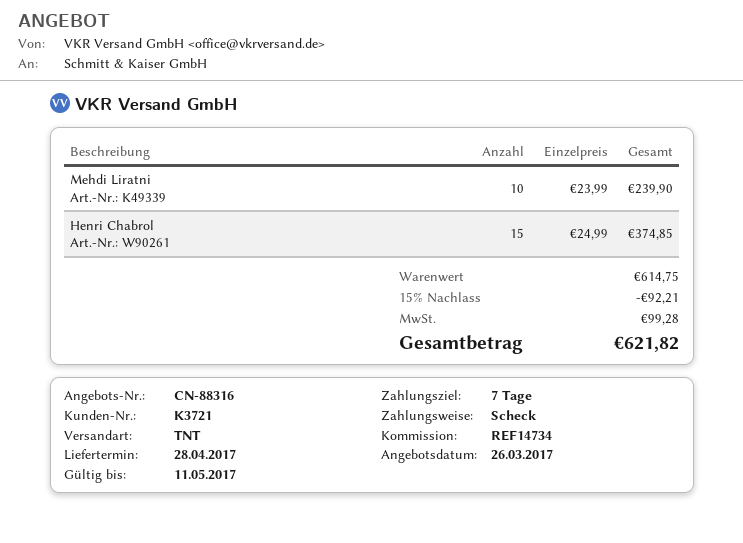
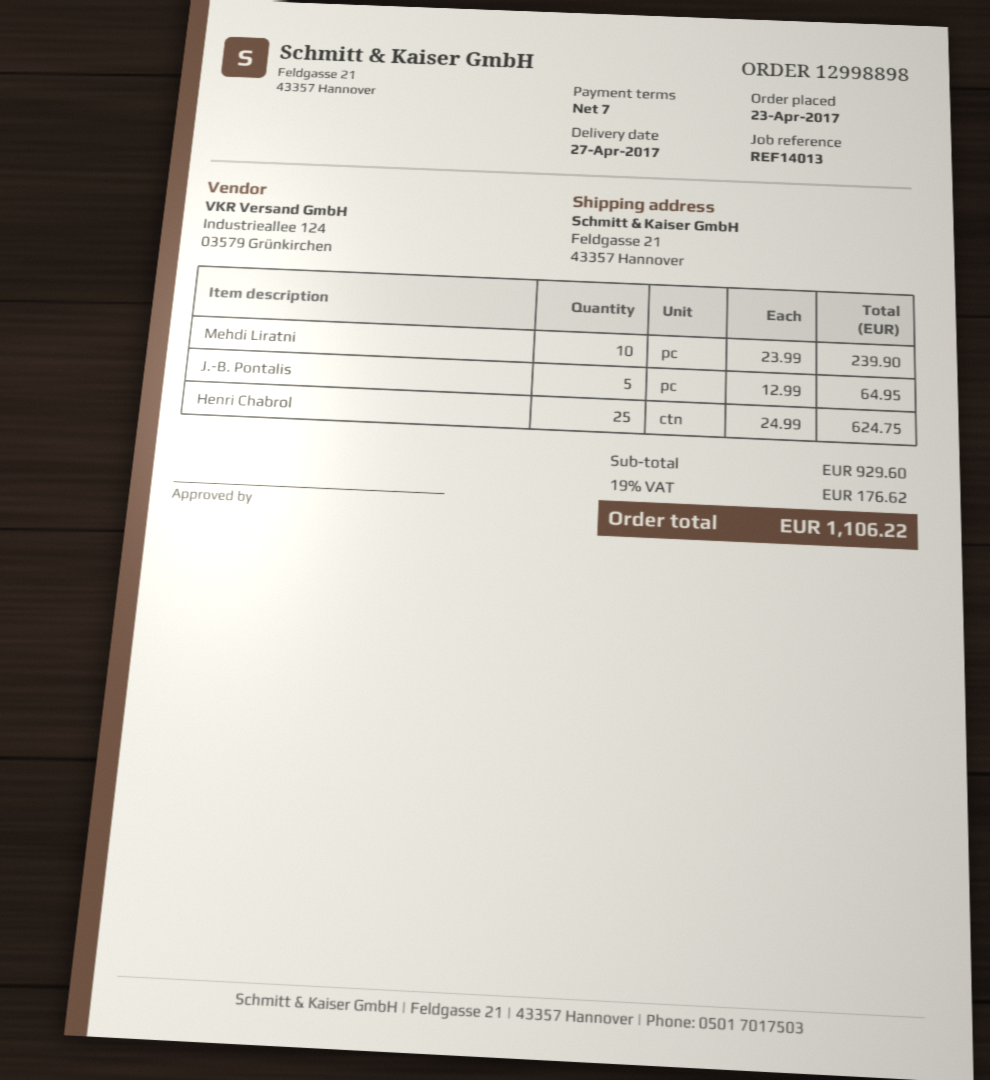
delivery date: 2017-04-28 -> 2017-04-27
reference: REF14734 -> REF14013
Henri Chabrol: 15 x 24.99 = 374.85 -> 25 x 24.99 = 624.75
J.-B. Pontalis: none -> 5 x 12.99 = 64.95
subtotal: 614.75 -> 929.60
discount: 15% = 92.21 -> none
tax: 99.28 -> 176.62
total: 621.82 -> 1106.22

